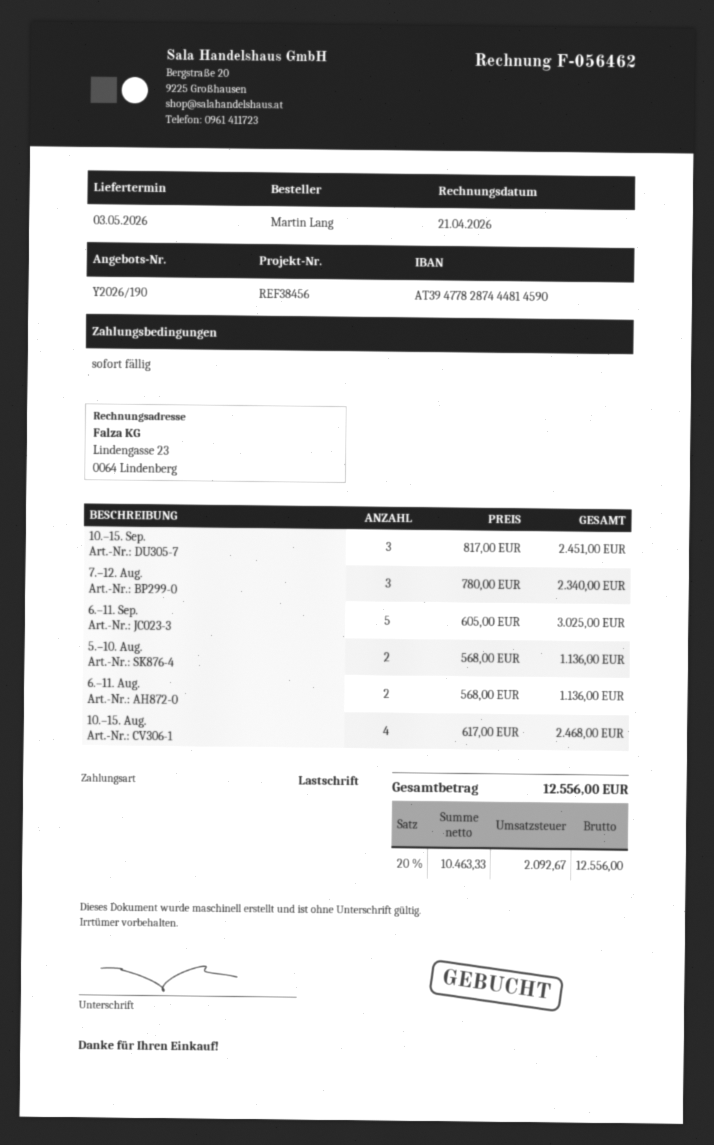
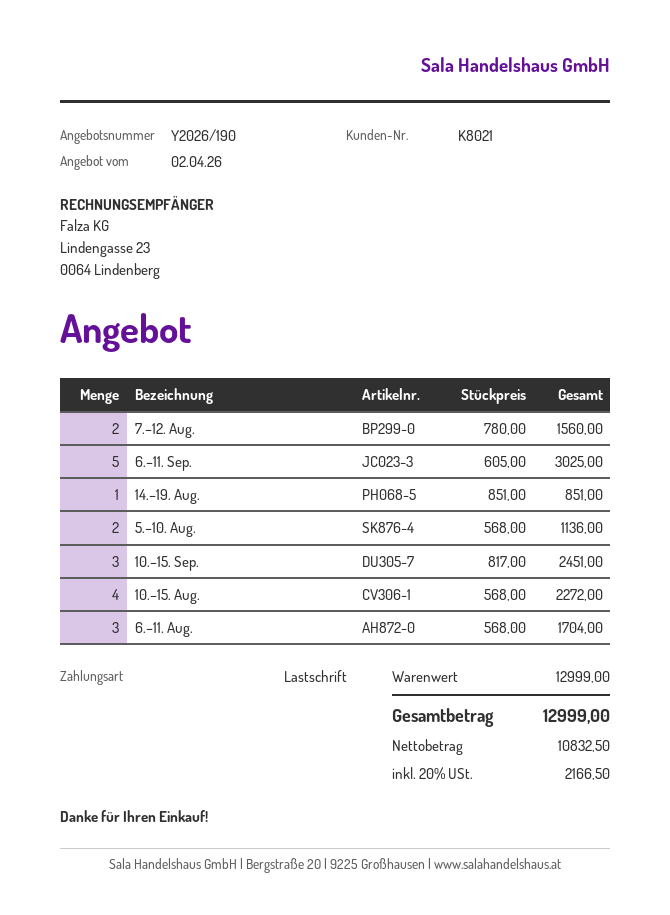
7.–12. Aug.: 3 x 780.00 = 2340.00 -> 2 x 780.00 = 1560.00
6.–11. Aug.: 2 x 568.00 = 1136.00 -> 3 x 568.00 = 1704.00
10.–15. Aug.: 4 x 617.00 = 2468.00 -> 4 x 568.00 = 2272.00
14.–19. Aug.: none -> 1 x 851.00 = 851.00
net: 10463.33 -> 10832.50
tax: 20% = 2092.67 -> 20% = 2166.50
total: 12556.00 -> 12999.00

